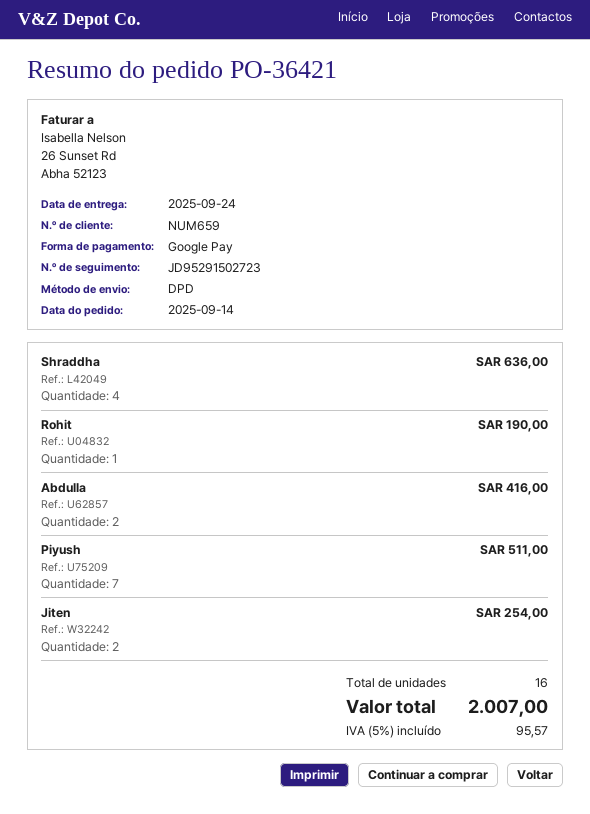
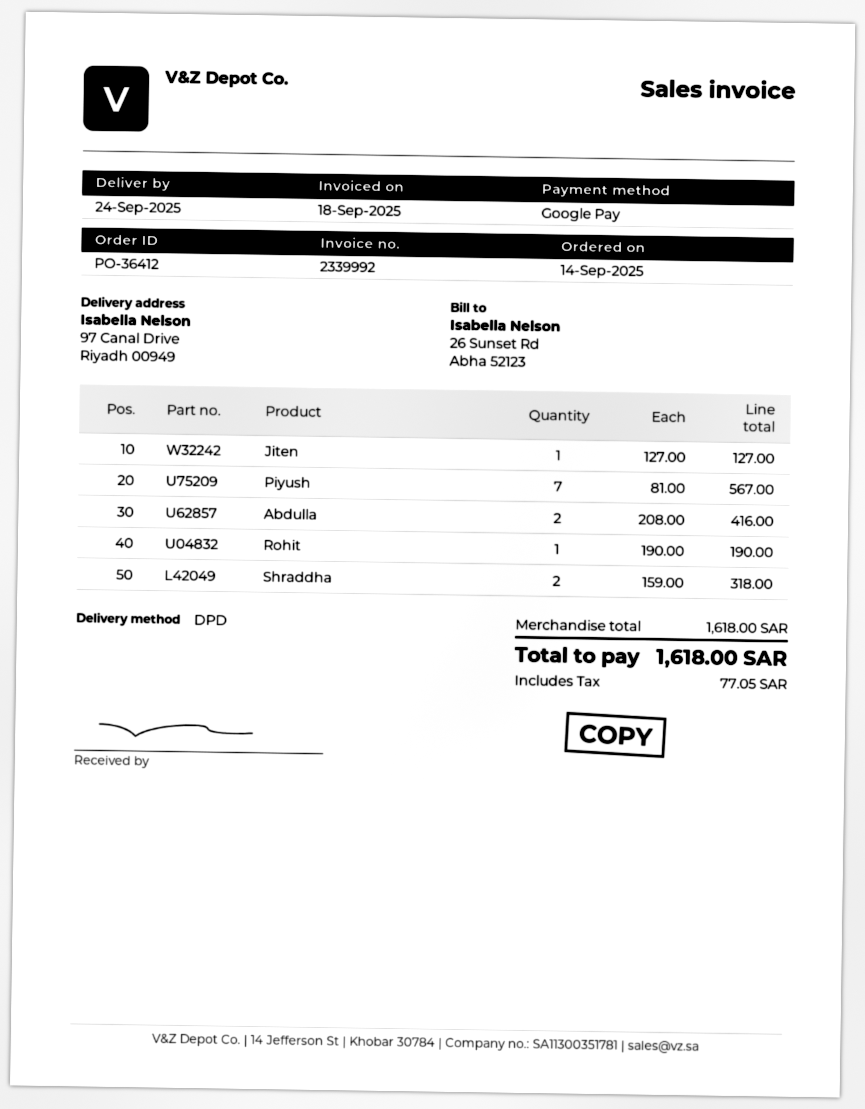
order number: PO-36421 -> PO-36412
Shraddha: 4 for 636.00 -> 2 for 318.00
Piyush: 7 for 511.00 -> 7 for 567.00
Jiten: 2 for 254.00 -> 1 for 127.00
tax: 95.57 -> 77.05
total: 2007.00 -> 1618.00

